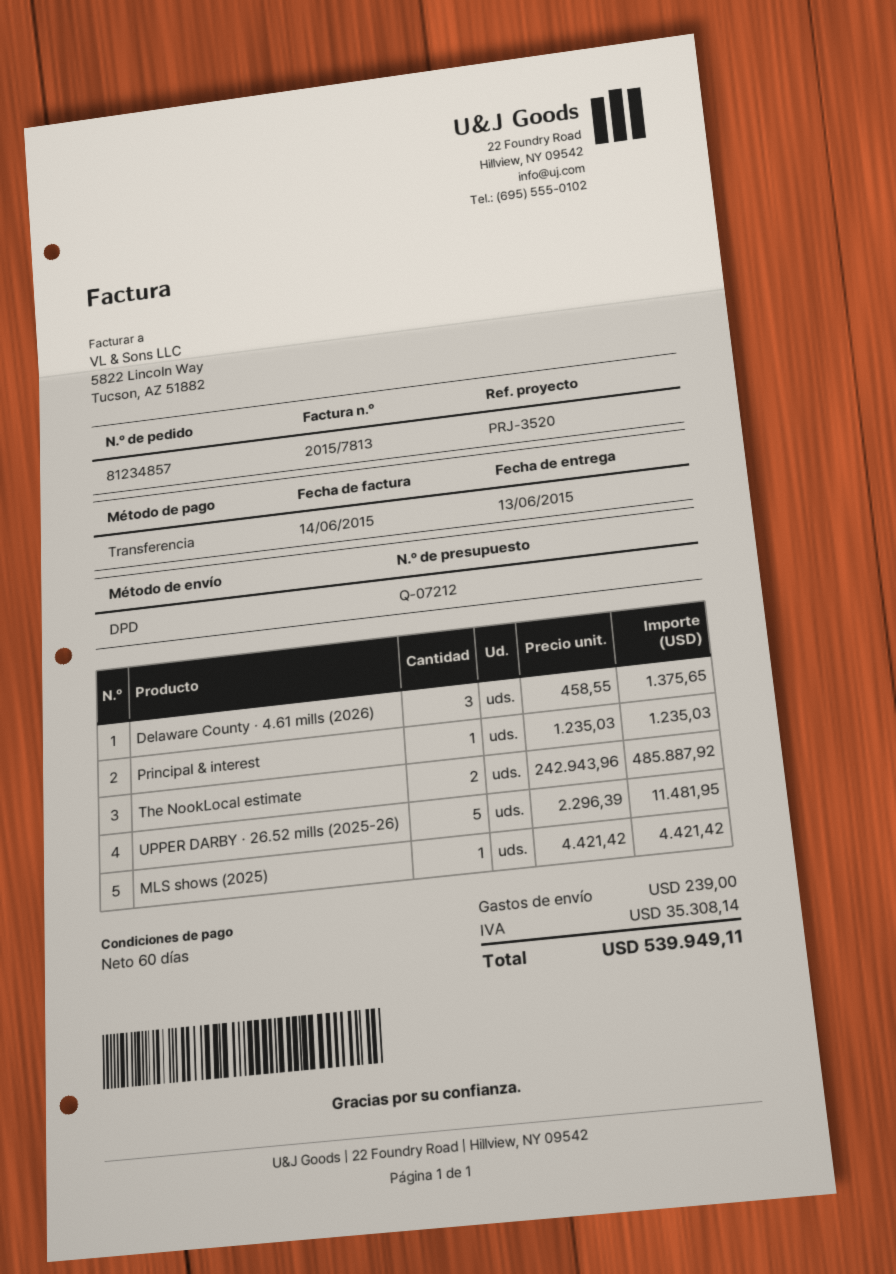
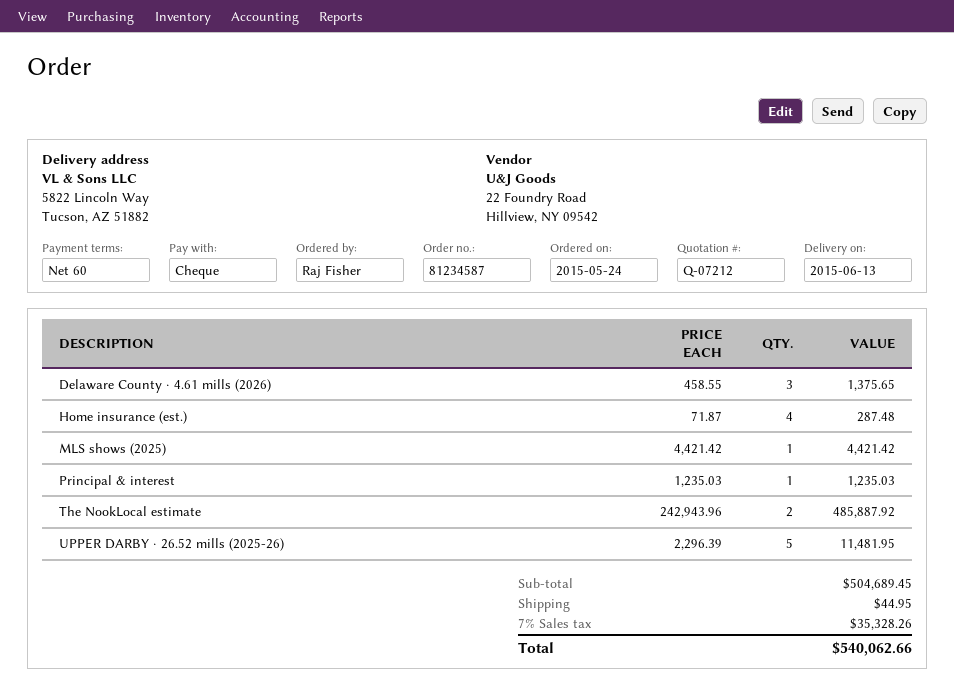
order number: 81234857 -> 81234587
payment method: bank transfer -> cheque
Home insurance (est.): none -> 4 x 71.87 = 287.48
shipping: 239.00 -> 44.95
tax: 35308.14 -> 35328.26
total: 539949.11 -> 540062.66

